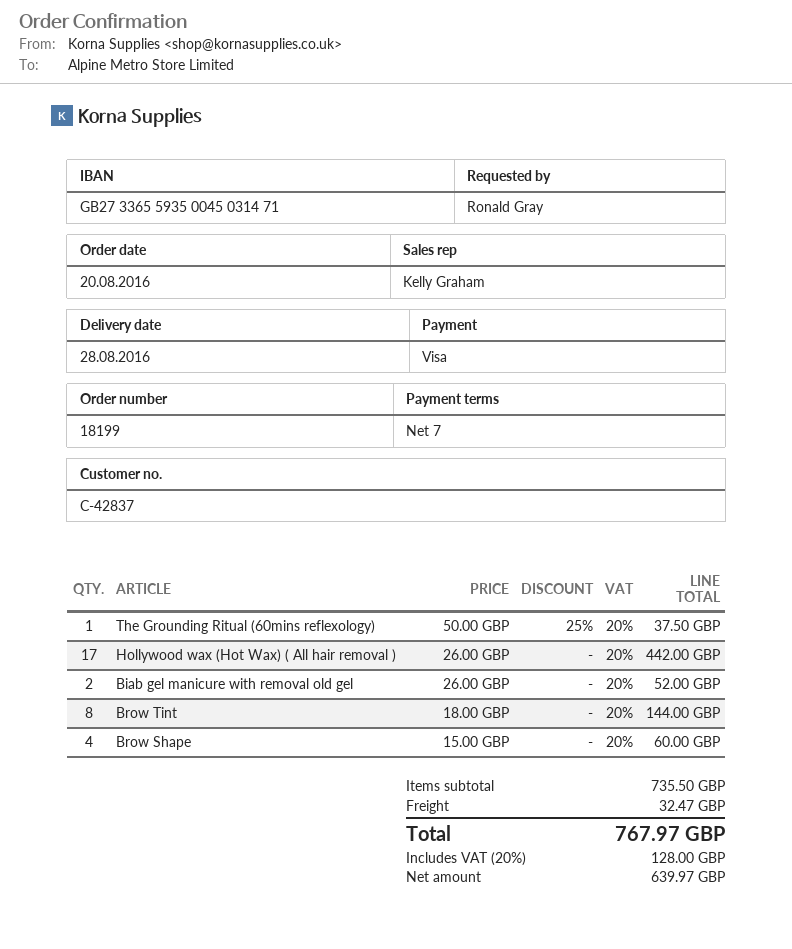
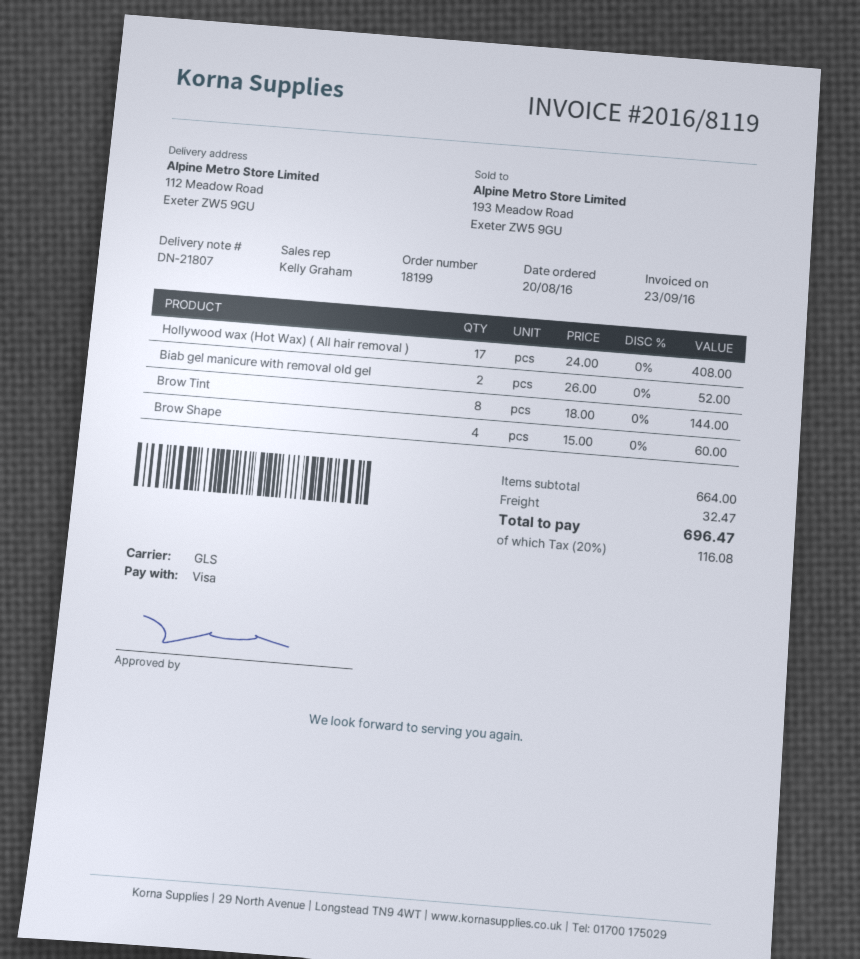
The Grounding Ritual (60mins reflexology): 1 x 50.00 - 25% = 37.50 -> none
Hollywood wax (Hot Wax) ( All hair removal ): 17 x 26.00 = 442.00 -> 17 x 24.00 = 408.00
subtotal: 735.50 -> 664.00
tax: 20% = 128.00 -> 20% = 116.08
total: 767.97 -> 696.47

